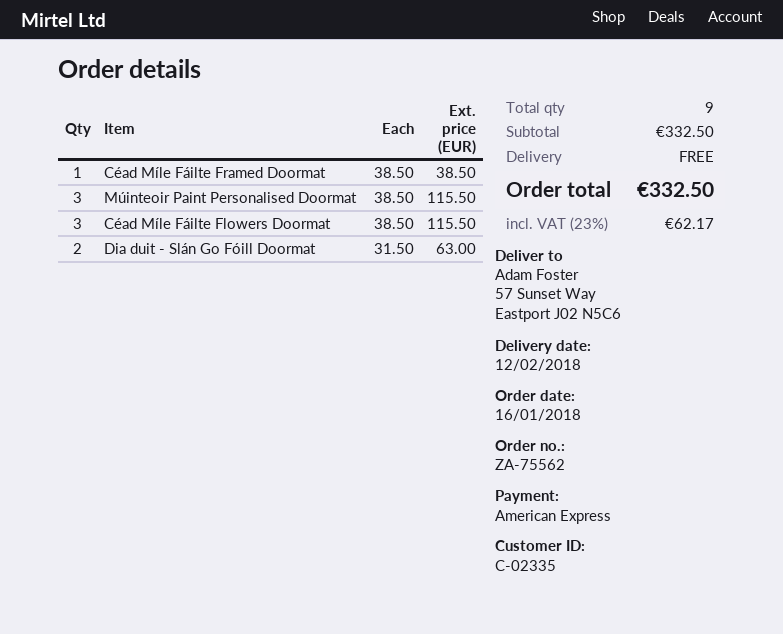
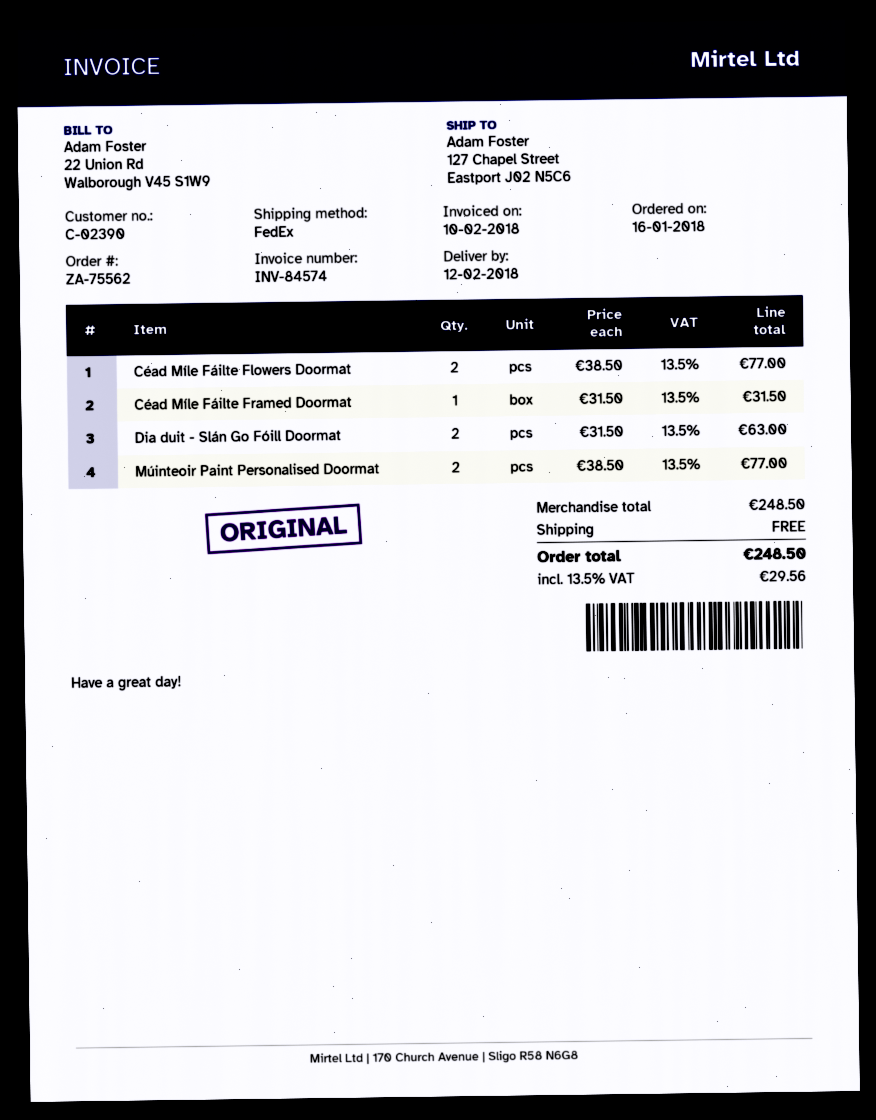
customer number: C-02335 -> C-02390
ship to: 57 Sunset Way, Eastport J02 N5C6 -> 127 Chapel Street, Eastport J02 N5C6
Céad Míle Fáilte Framed Doormat: 1 x 38.50 = 38.50 -> 1 x 31.50 = 31.50
Múinteoir Paint Personalised Doormat: 3 x 38.50 = 115.50 -> 2 x 38.50 = 77.00
Céad Míle Fáilte Flowers Doormat: 3 x 38.50 = 115.50 -> 2 x 38.50 = 77.00
subtotal: 332.50 -> 248.50
tax: 23% = 62.17 -> 13.5% = 29.56
total: 332.50 -> 248.50

